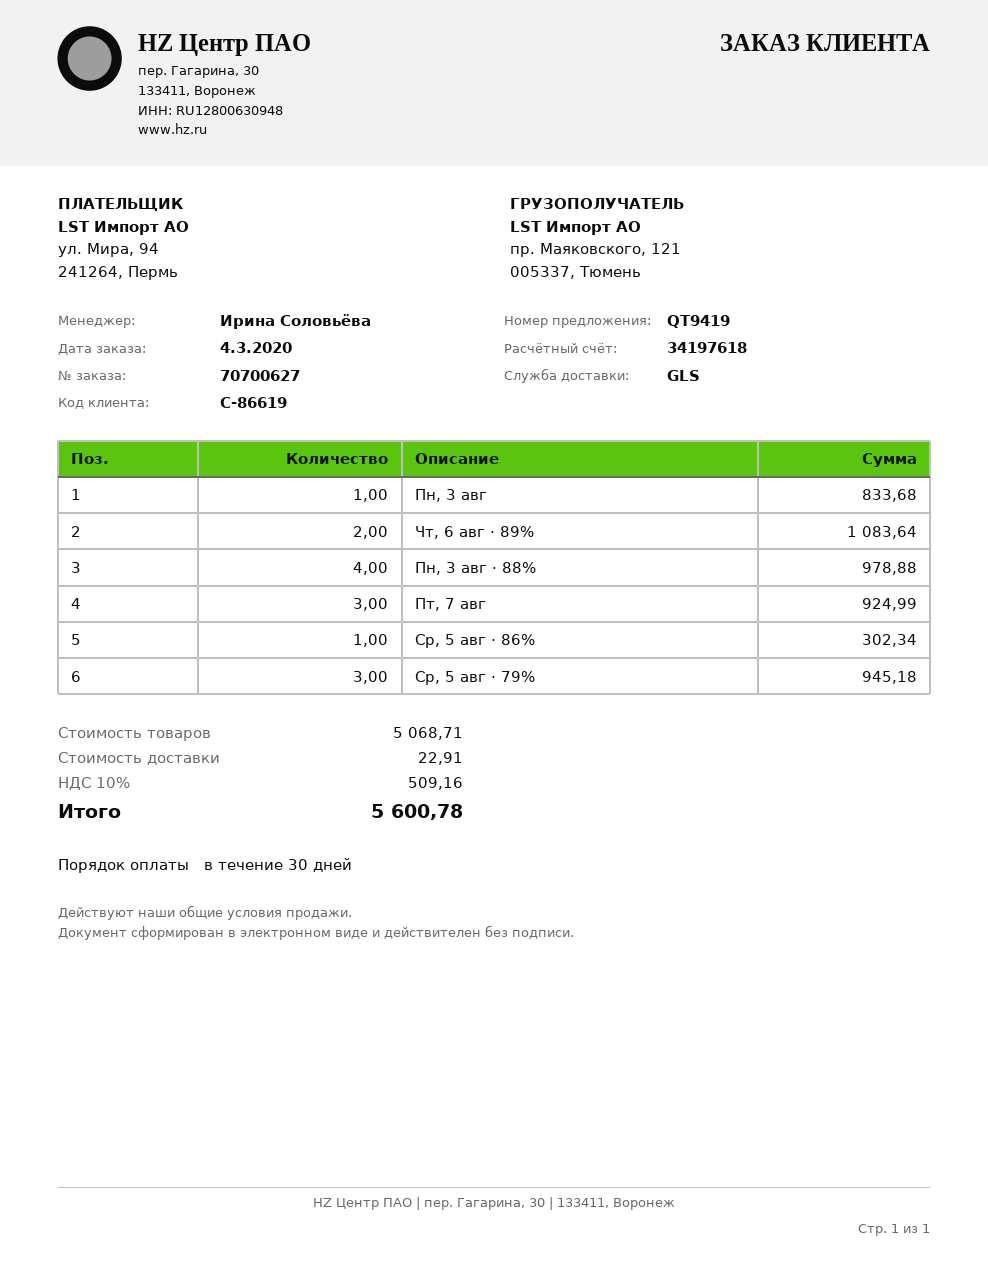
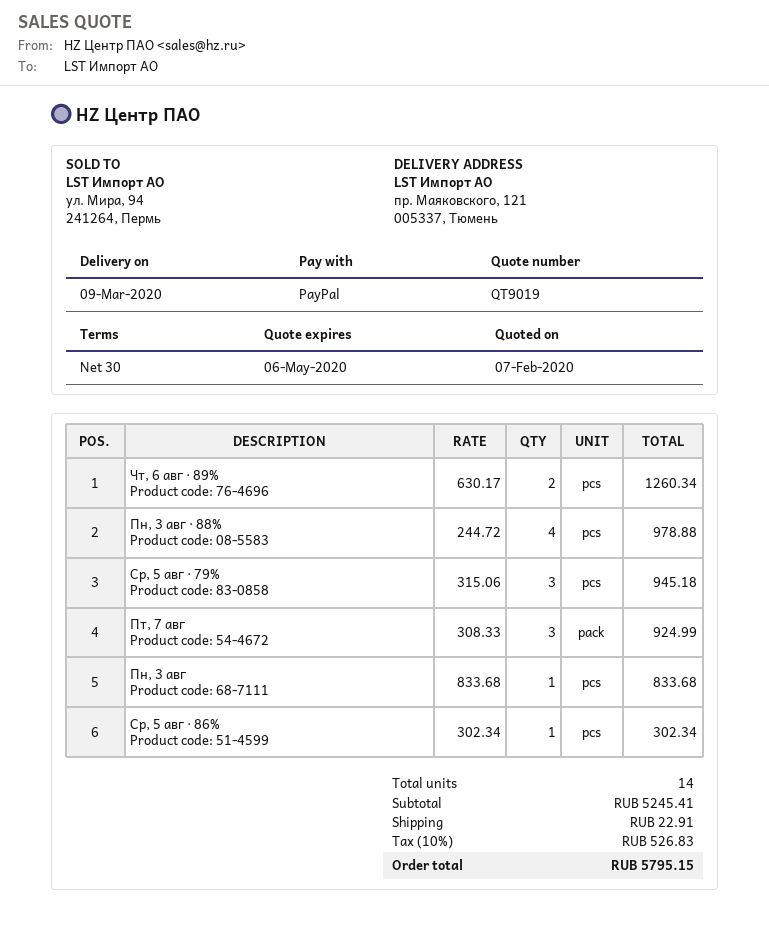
quote number: QT9419 -> QT9019
Чт, 6 авг · 89%: 2 for 1083.64 -> 2 for 1260.34
subtotal: 5068.71 -> 5245.41
tax: 10% = 509.16 -> 10% = 526.83
total: 5600.78 -> 5795.15

